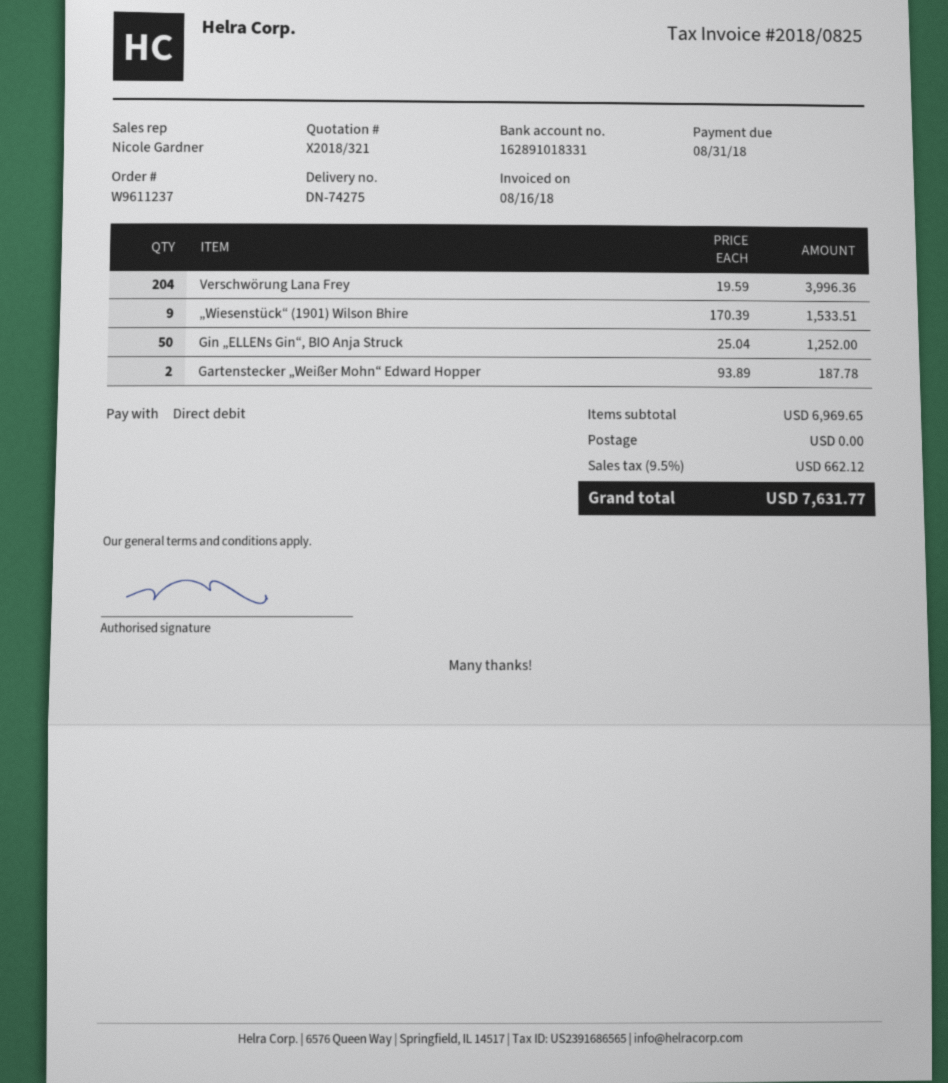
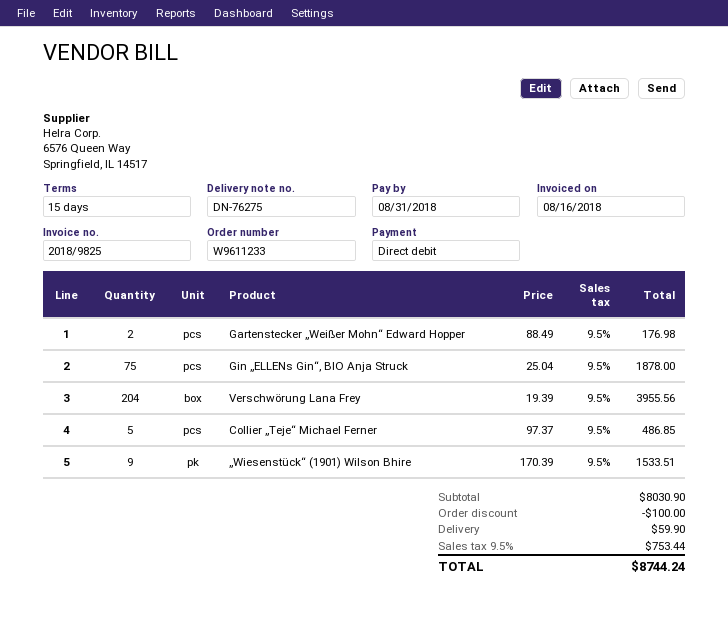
order number: W9611237 -> W9611233
delivery note number: DN-74275 -> DN-76275
invoice number: 2018/0825 -> 2018/9825
Verschwörung Lana Frey: 204 x 19.59 = 3996.36 -> 204 x 19.39 = 3955.56
Gin „ELLENs Gin“, BIO Anja Struck: 50 x 25.04 = 1252.00 -> 75 x 25.04 = 1878.00
Gartenstecker „Weißer Mohn“ Edward Hopper: 2 x 93.89 = 187.78 -> 2 x 88.49 = 176.98
Collier „Teje“ Michael Ferner: none -> 5 x 97.37 = 486.85
subtotal: 6969.65 -> 8030.90
discount: none -> 100.00
shipping: 0.00 -> 59.90
tax: 9.5% = 662.12 -> 9.5% = 753.44
total: 7631.77 -> 8744.24

